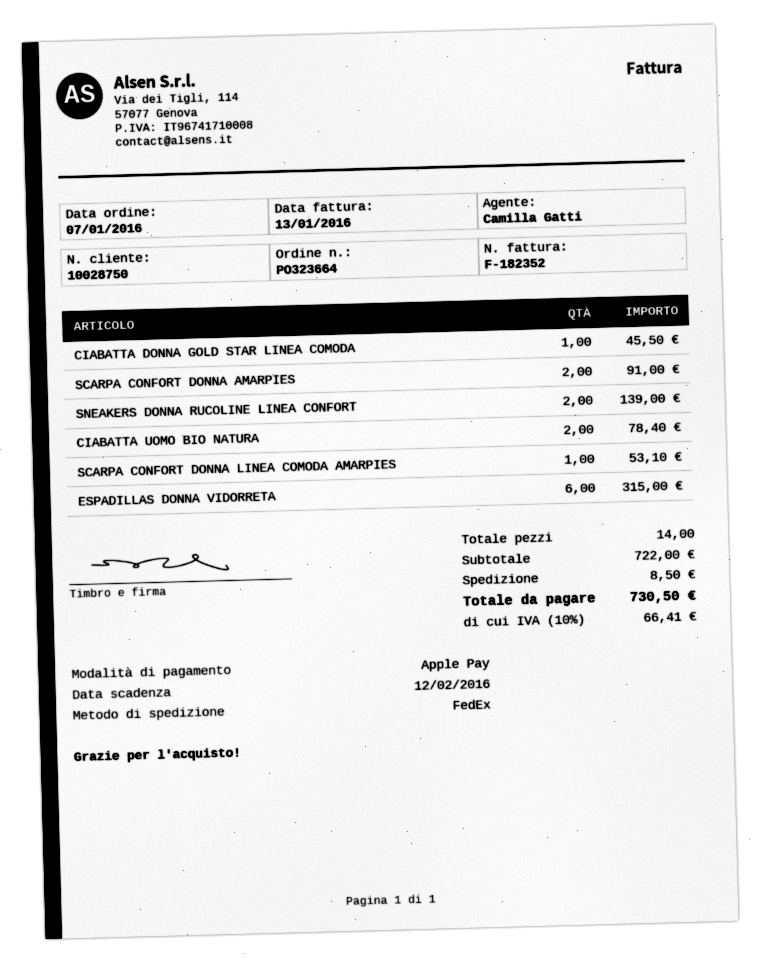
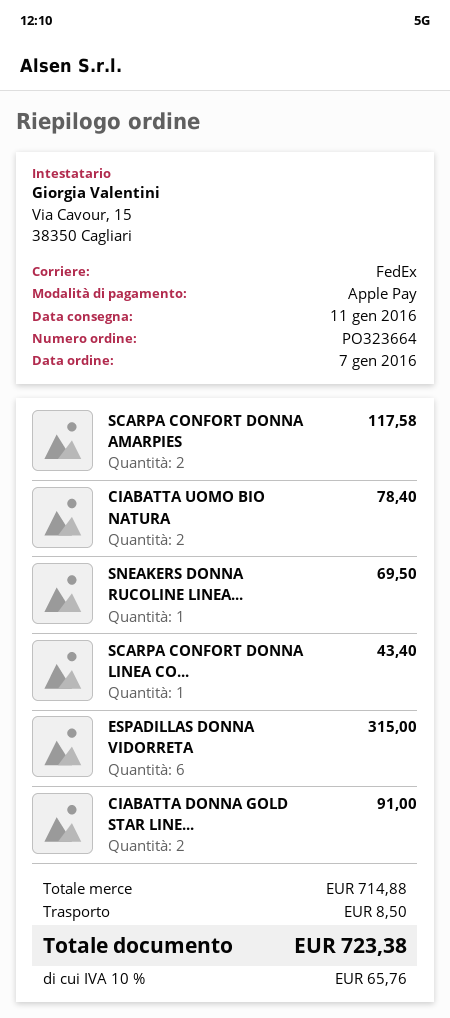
CIABATTA DONNA GOLD STAR LINEA COMODA: 1 for 45.50 -> 2 for 91.00
SCARPA CONFORT DONNA AMARPIES: 2 for 91.00 -> 2 for 117.58
SNEAKERS DONNA RUCOLINE LINEA CONFORT: 2 for 139.00 -> 1 for 69.50
SCARPA CONFORT DONNA LINEA COMODA AMARPIES: 1 for 53.10 -> 1 for 43.40
subtotal: 722.00 -> 714.88
tax: 10% = 66.41 -> 10% = 65.76
total: 730.50 -> 723.38

